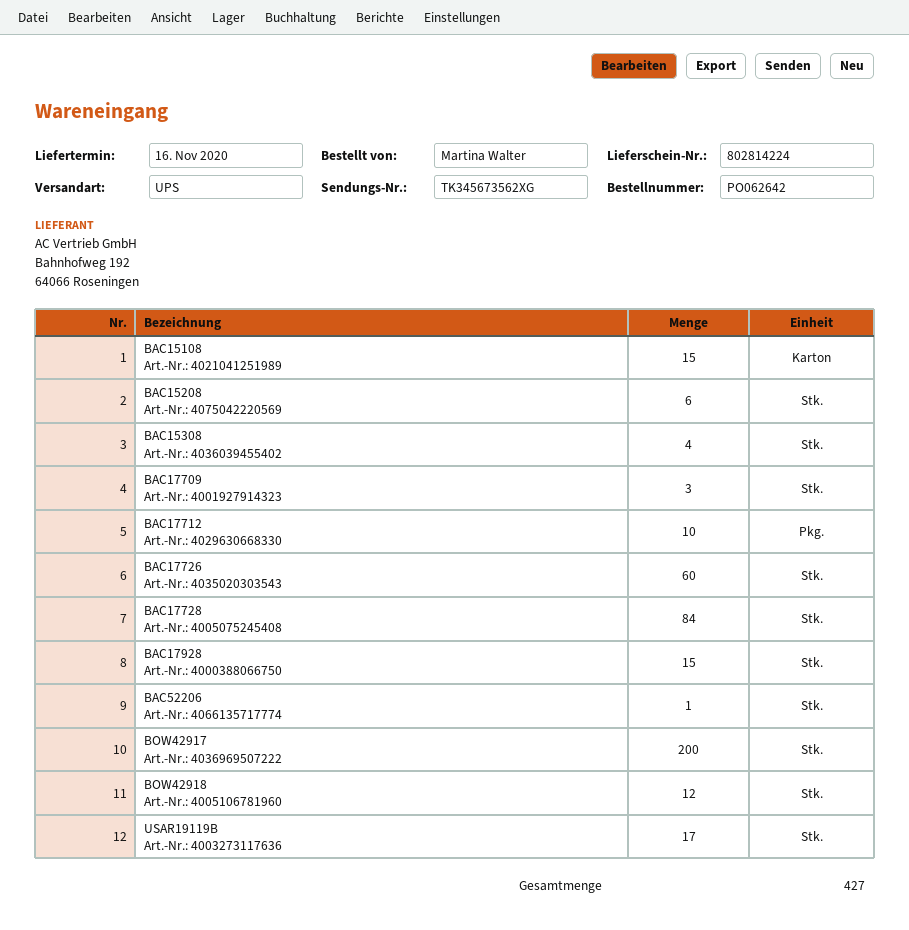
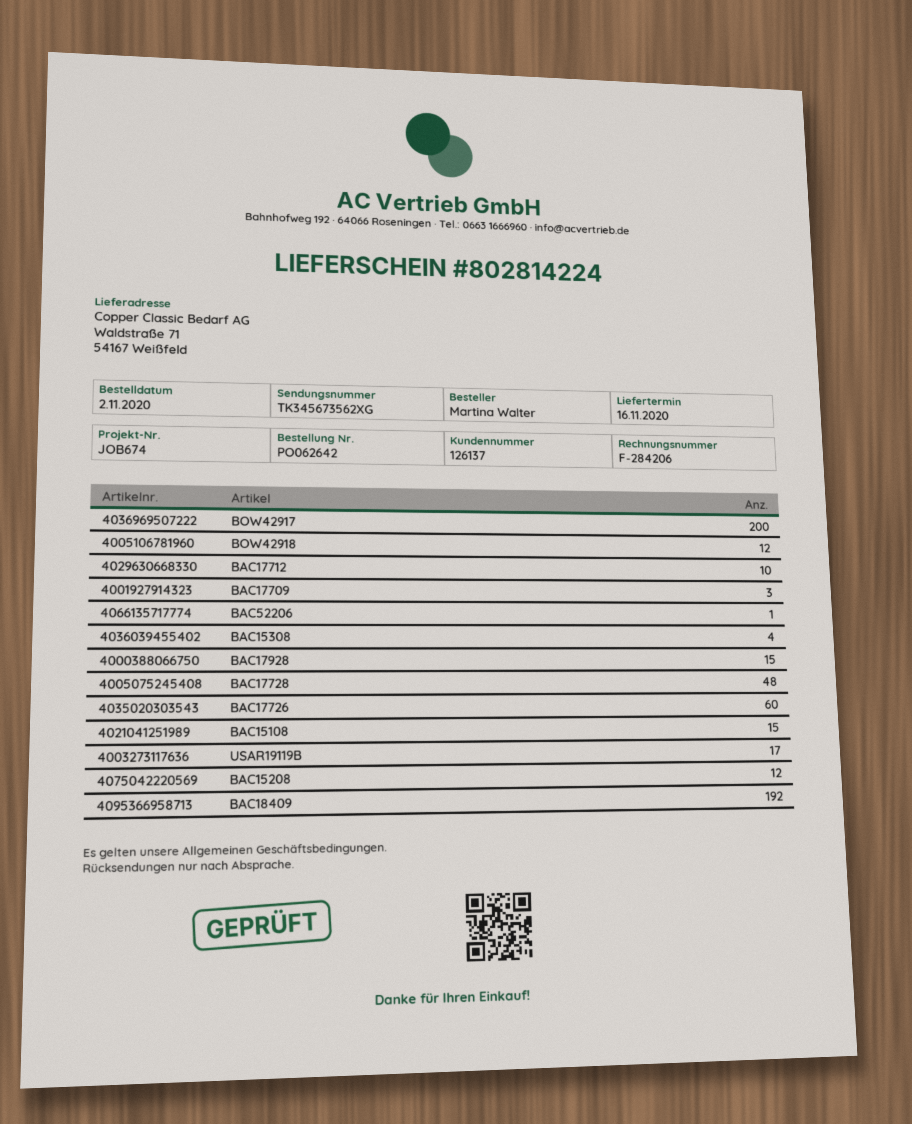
BAC15208: 6 -> 12
BAC17728: 84 -> 48
BAC18409: none -> 192

